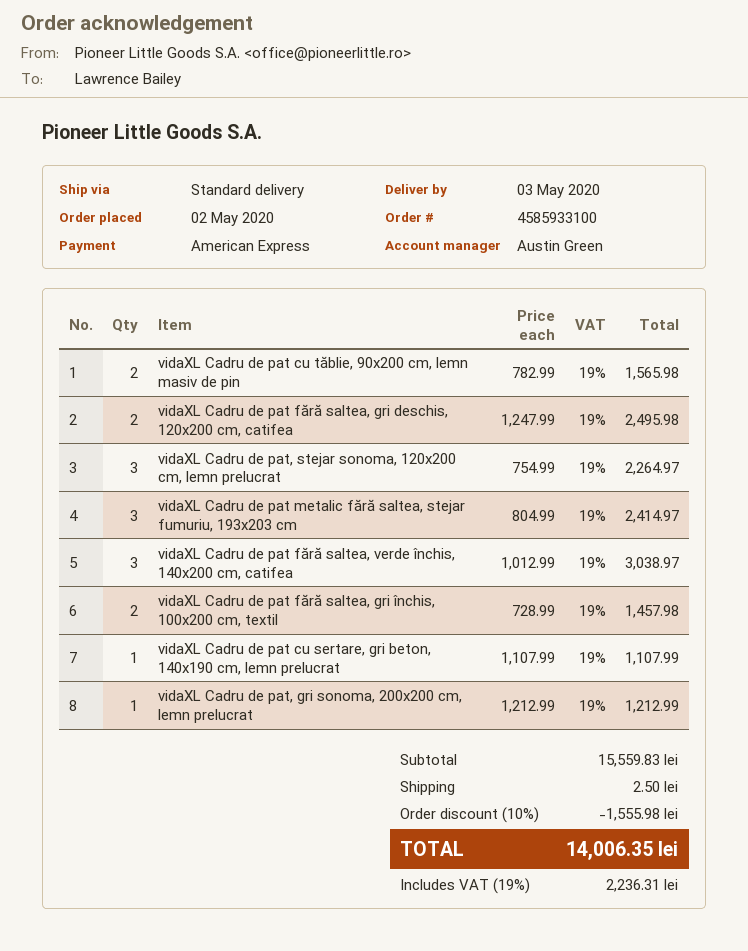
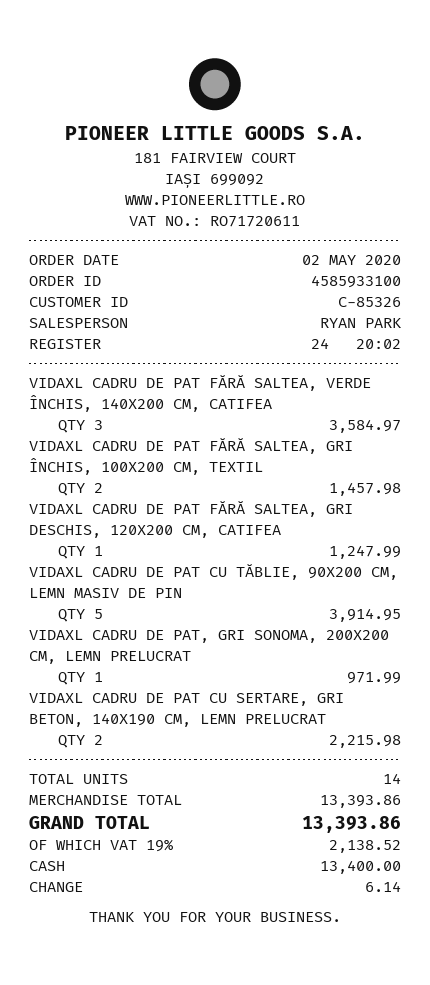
sales rep: Austin Green -> RYAN PARK
payment method: American Express -> cash
vidaXL Cadru de pat cu tăblie, 90x200 cm, lemn masiv de pin: 2 for 1565.98 -> 5 for 3914.95
vidaXL Cadru de pat fără saltea, gri deschis, 120x200 cm, catifea: 2 for 2495.98 -> 1 for 1247.99
vidaXL Cadru de pat, stejar sonoma, 120x200 cm, lemn prelucrat: 3 for 2264.97 -> none
vidaXL Cadru de pat metalic fără saltea, stejar fumuriu, 193x203 cm: 3 for 2414.97 -> none
vidaXL Cadru de pat fără saltea, verde închis, 140x200 cm, catifea: 3 for 3038.97 -> 3 for 3584.97
vidaXL Cadru de pat cu sertare, gri beton, 140x190 cm, lemn prelucrat: 1 for 1107.99 -> 2 for 2215.98
vidaXL Cadru de pat, gri sonoma, 200x200 cm, lemn prelucrat: 1 for 1212.99 -> 1 for 971.99
subtotal: 15559.83 -> 13393.86
discount: 10% = 1555.98 -> none
shipping: 2.50 -> none
tax: 19% = 2236.31 -> 19% = 2138.52
total: 14006.35 -> 13393.86

